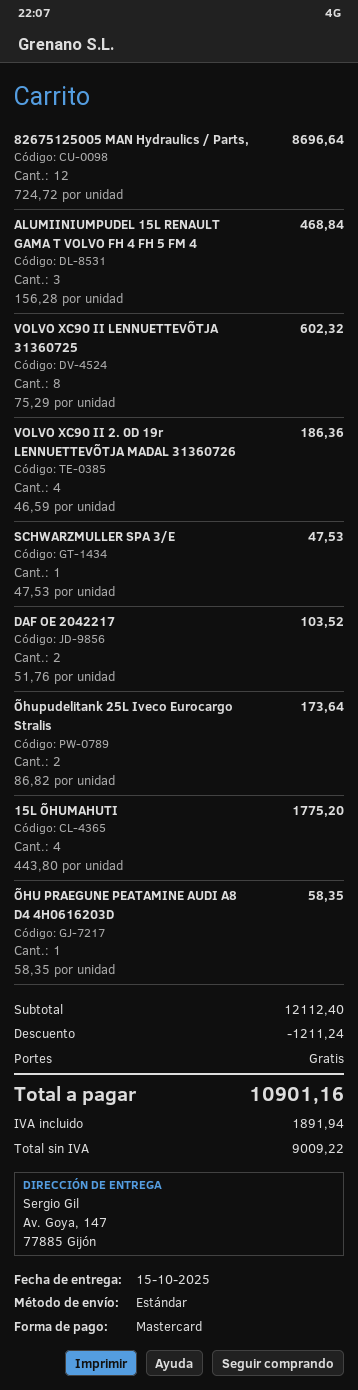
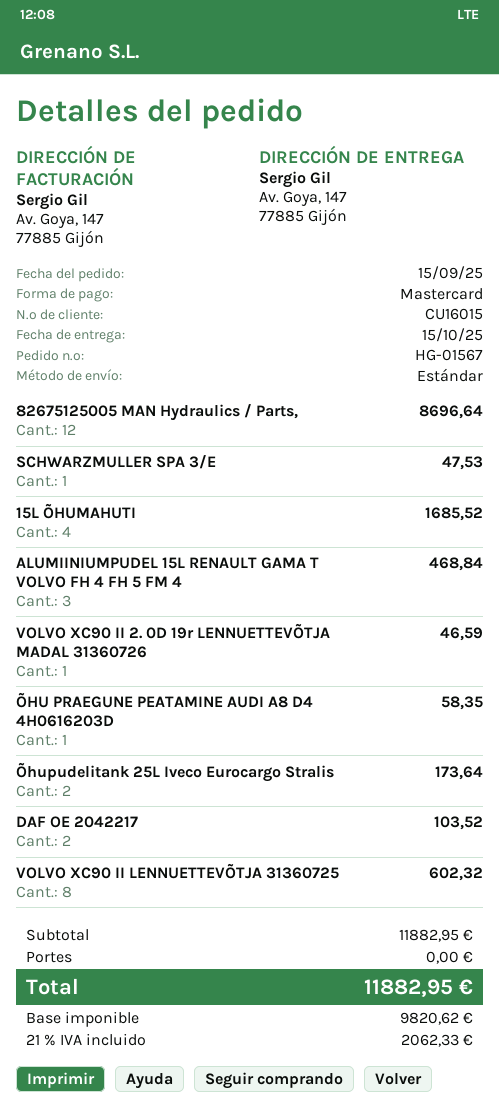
VOLVO XC90 II 2. 0D 19r LENNUETTEVÕTJA MADAL 31360726: 4 for 186.36 -> 1 for 46.59
15L ÕHUMAHUTI: 4 for 1775.20 -> 4 for 1685.52
subtotal: 12112.40 -> 11882.95
discount: 1211.24 -> none
net: 9009.22 -> 9820.62
tax: 1891.94 -> 2062.33
total: 10901.16 -> 11882.95

